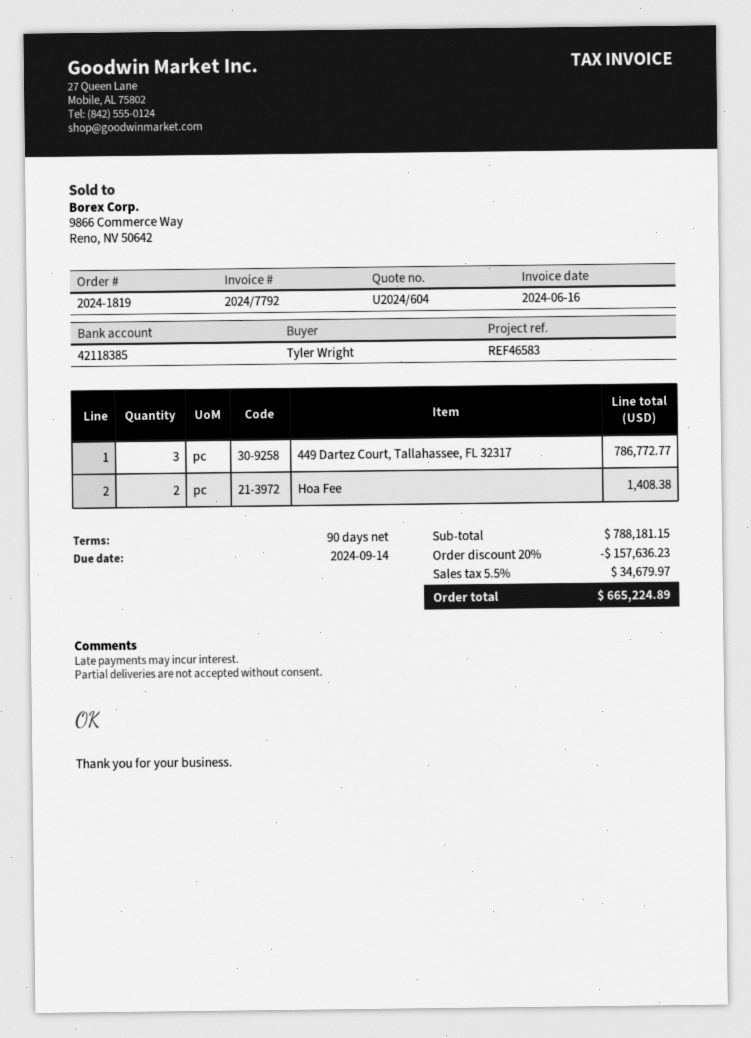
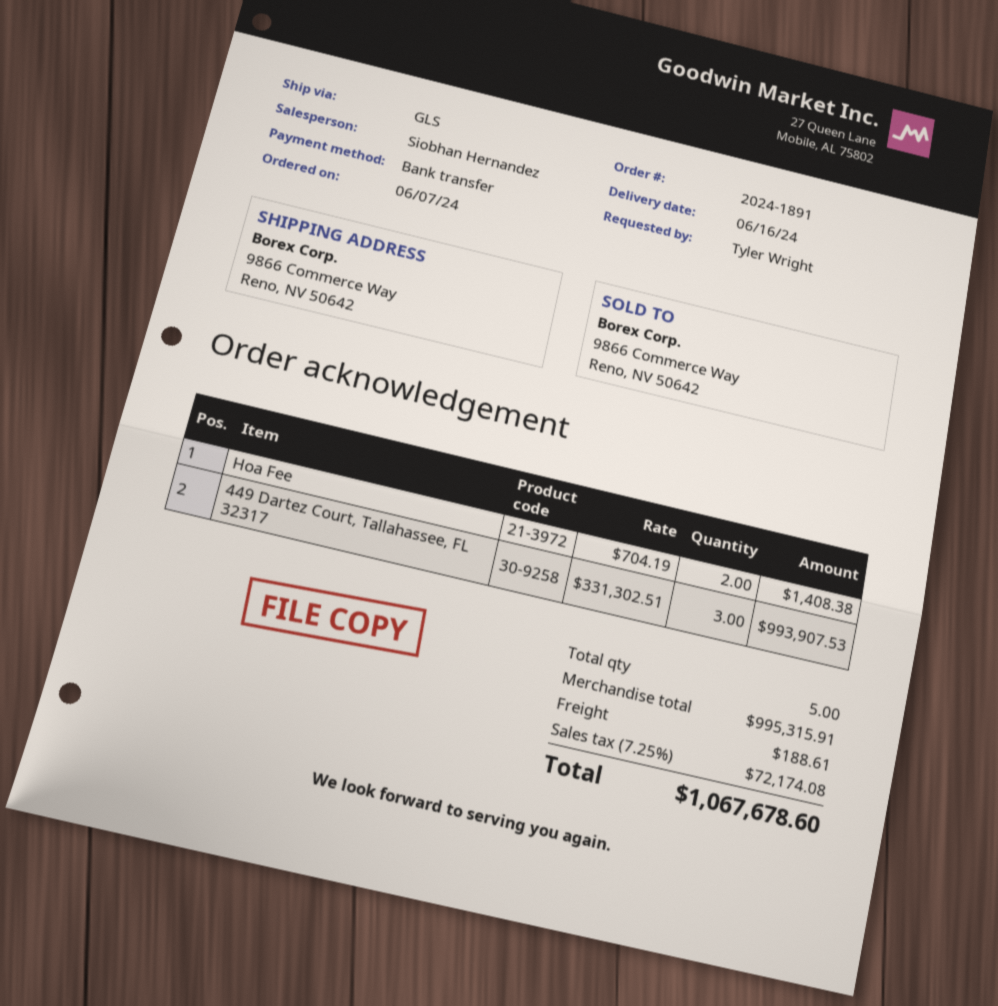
order number: 2024-1819 -> 2024-1891
449 Dartez Court, Tallahassee, FL 32317: 3 for 786772.77 -> 3 for 993907.53
subtotal: 788181.15 -> 995315.91
discount: 20% = 157636.23 -> none
shipping: none -> 188.61
tax: 5.5% = 34679.97 -> 7.25% = 72174.08
total: 665224.89 -> 1067678.60

